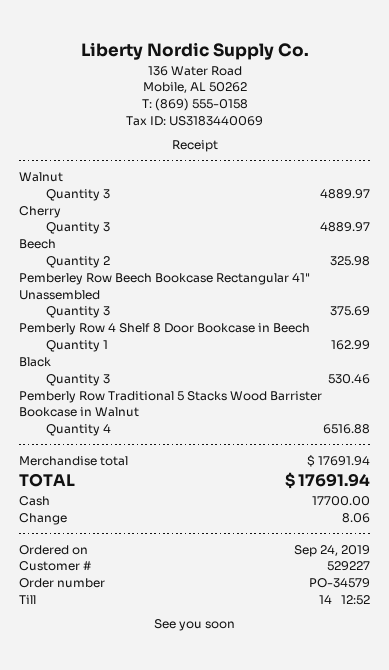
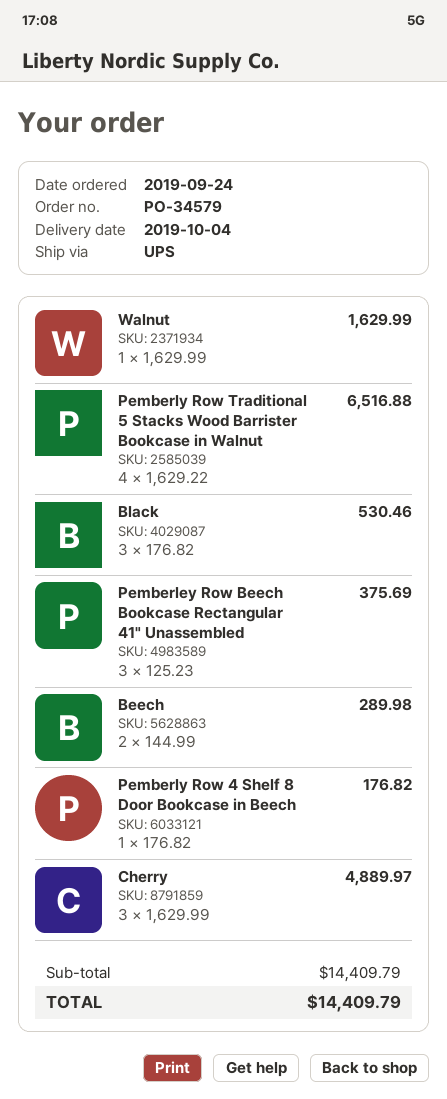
Walnut: 3 for 4889.97 -> 1 for 1629.99
Beech: 2 for 325.98 -> 2 for 289.98
Pemberly Row 4 Shelf 8 Door Bookcase in Beech: 1 for 162.99 -> 1 for 176.82
subtotal: 17691.94 -> 14409.79
total: 17691.94 -> 14409.79

